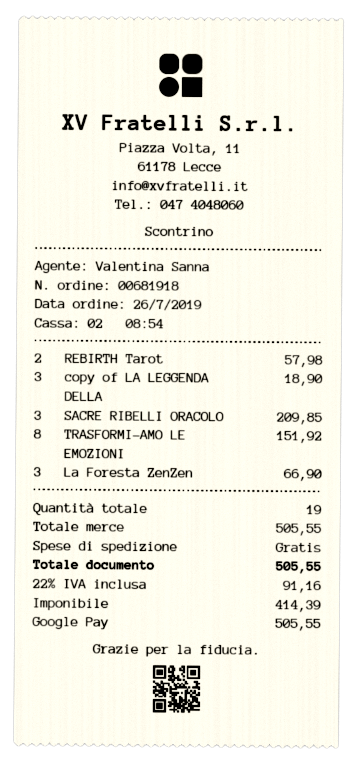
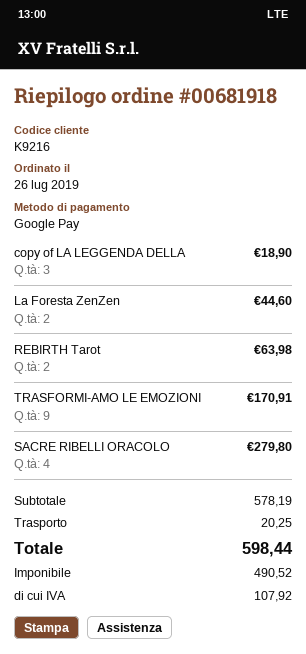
REBIRTH Tarot: 2 for 57.98 -> 2 for 63.98
SACRE RIBELLI ORACOLO: 3 for 209.85 -> 4 for 279.80
TRASFORMI-AMO LE EMOZIONI: 8 for 151.92 -> 9 for 170.91
La Foresta ZenZen: 3 for 66.90 -> 2 for 44.60
subtotal: 505.55 -> 578.19
shipping: 0.00 -> 20.25
net: 414.39 -> 490.52
tax: 91.16 -> 107.92
total: 505.55 -> 598.44

